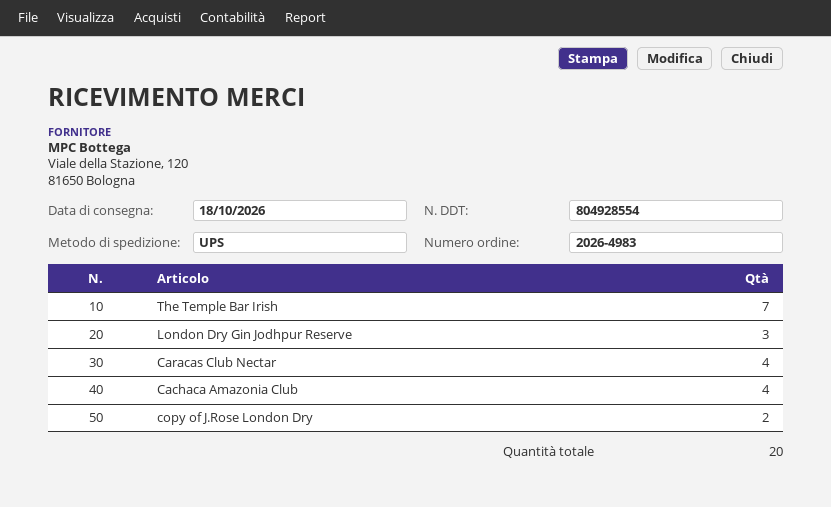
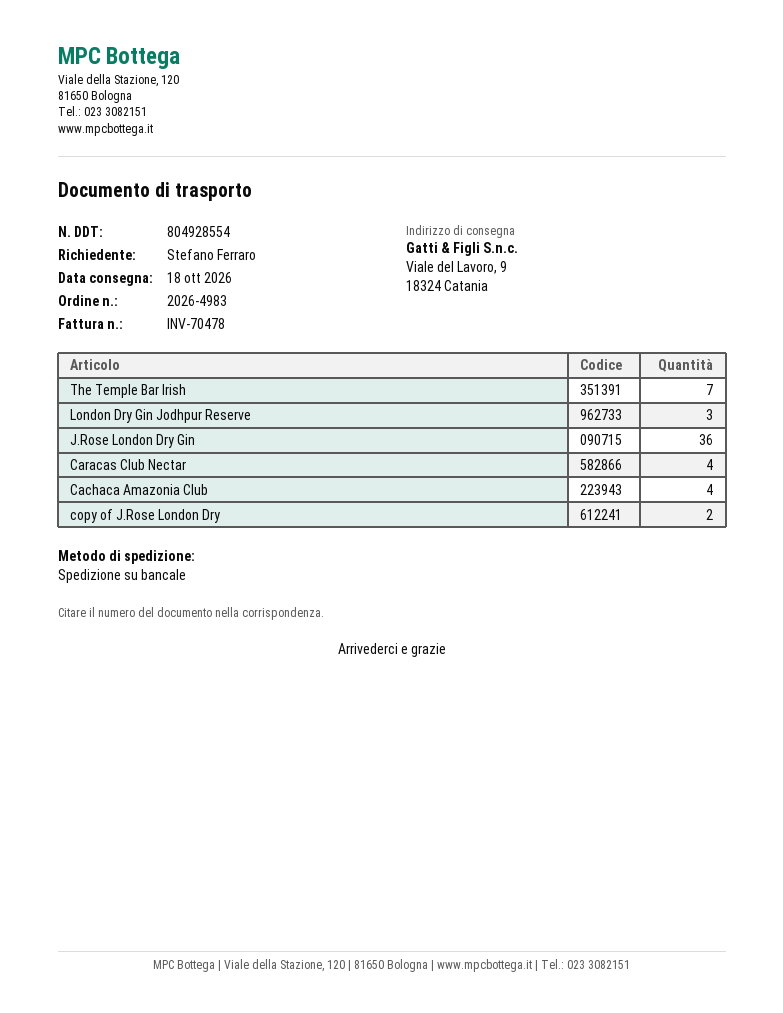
shipping method: UPS -> pallet freight
J.Rose London Dry Gin: none -> 36

